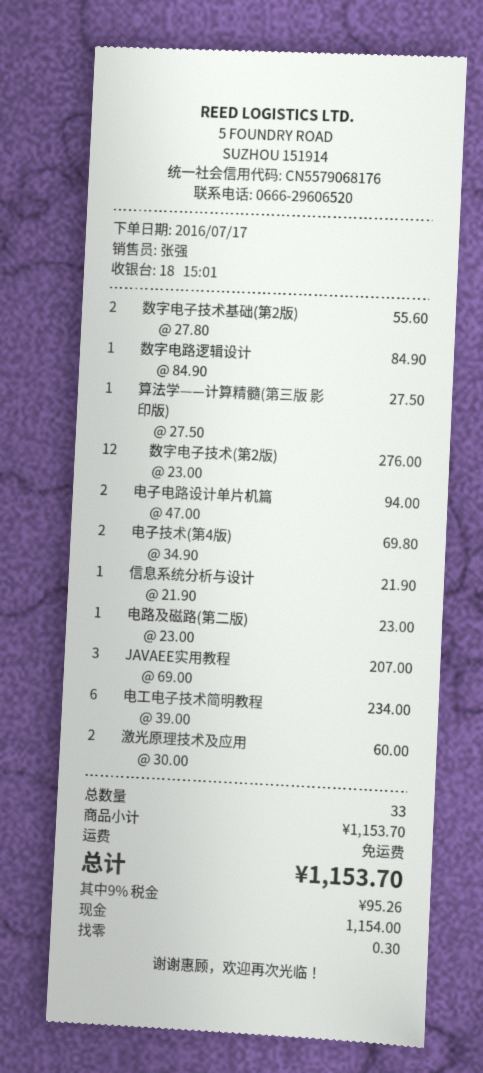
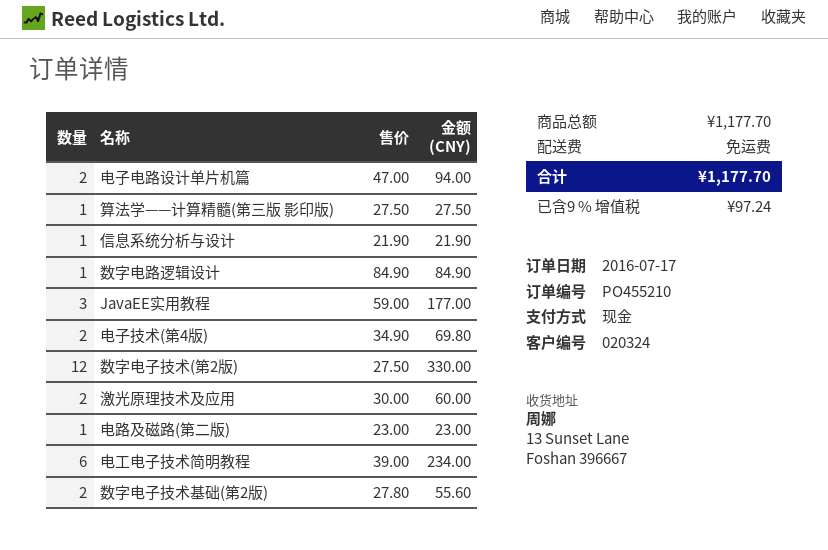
数字电子技术(第2版): 12 x 23.00 = 276.00 -> 12 x 27.50 = 330.00
JAVAEE实用教程: 3 x 69.00 = 207.00 -> 3 x 59.00 = 177.00
subtotal: 1153.70 -> 1177.70
tax: 9% = 95.26 -> 9% = 97.24
total: 1153.70 -> 1177.70

